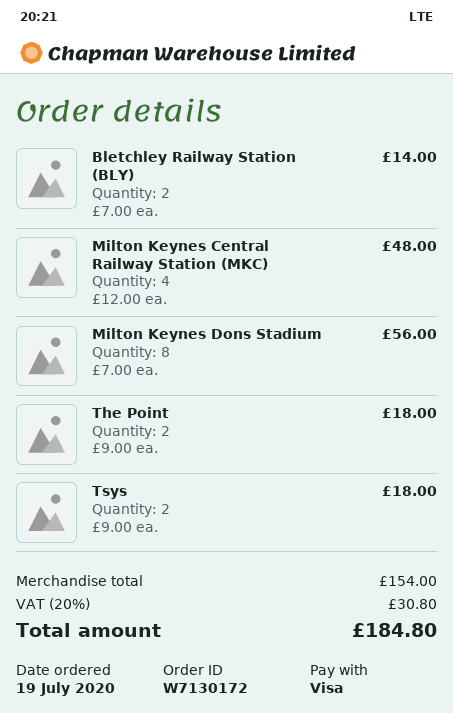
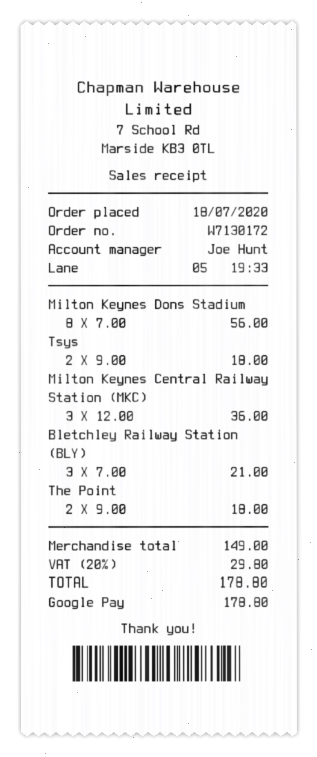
order date: 2020-07-19 -> 2020-07-18
payment method: Visa -> Google Pay
Bletchley Railway Station (BLY): 2 x 7.00 = 14.00 -> 3 x 7.00 = 21.00
Milton Keynes Central Railway Station (MKC): 4 x 12.00 = 48.00 -> 3 x 12.00 = 36.00
subtotal: 154.00 -> 149.00
tax: 20% = 30.80 -> 20% = 29.80
total: 184.80 -> 178.80

